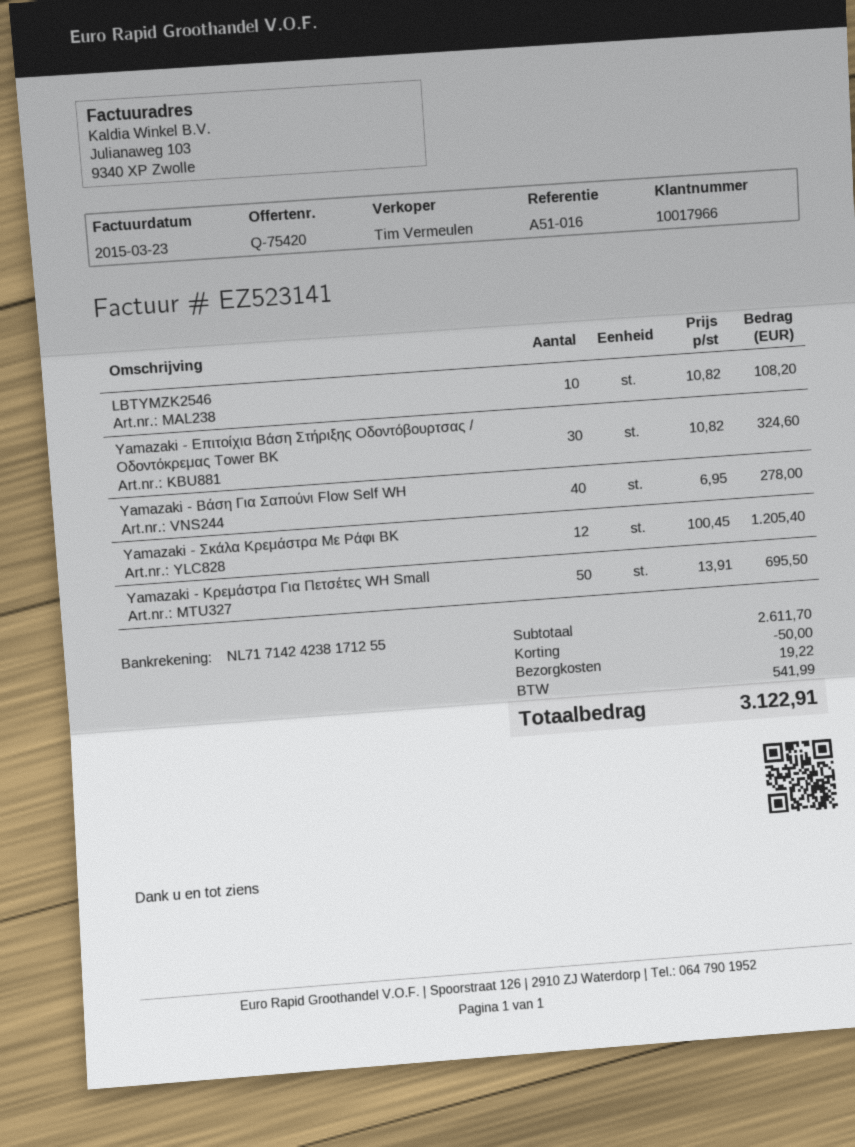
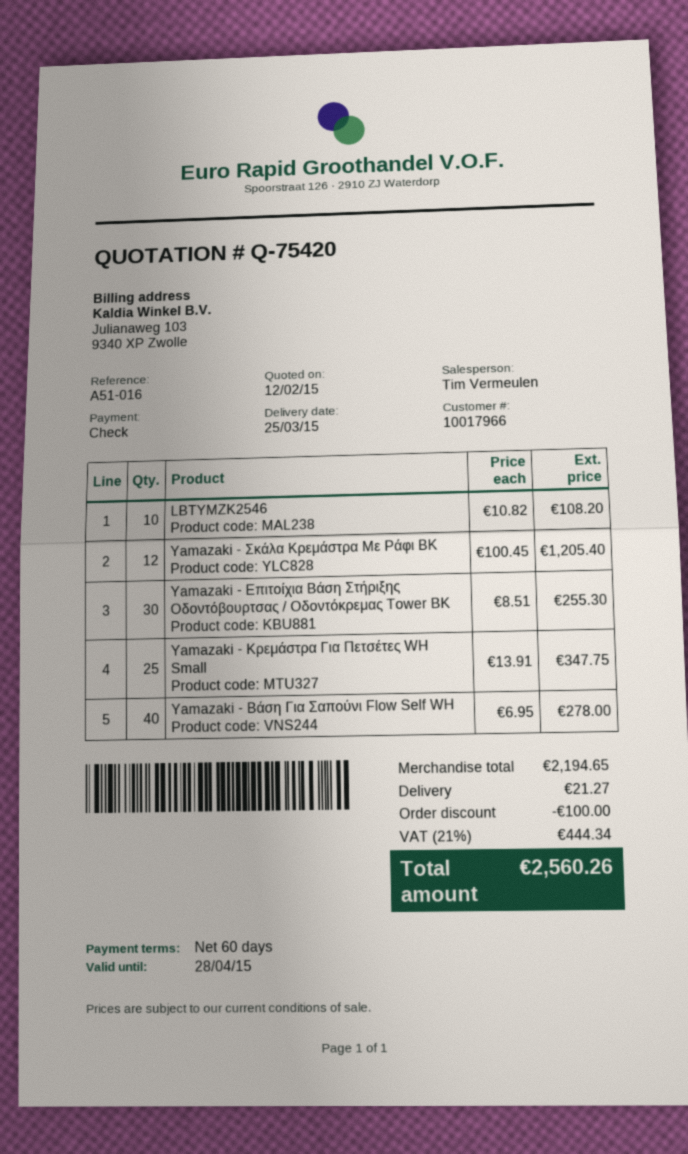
Yamazaki - Επιτοίχια Βάση Στήριξης Οδοντόβουρτσας / Οδοντόκρεμας Tower BK: 30 x 10.82 = 324.60 -> 30 x 8.51 = 255.30
Yamazaki - Κρεμάστρα Για Πετσέτες WH Small: 50 x 13.91 = 695.50 -> 25 x 13.91 = 347.75
subtotal: 2611.70 -> 2194.65
discount: 50.00 -> 100.00
shipping: 19.22 -> 21.27
tax: 541.99 -> 444.34
total: 3122.91 -> 2560.26

